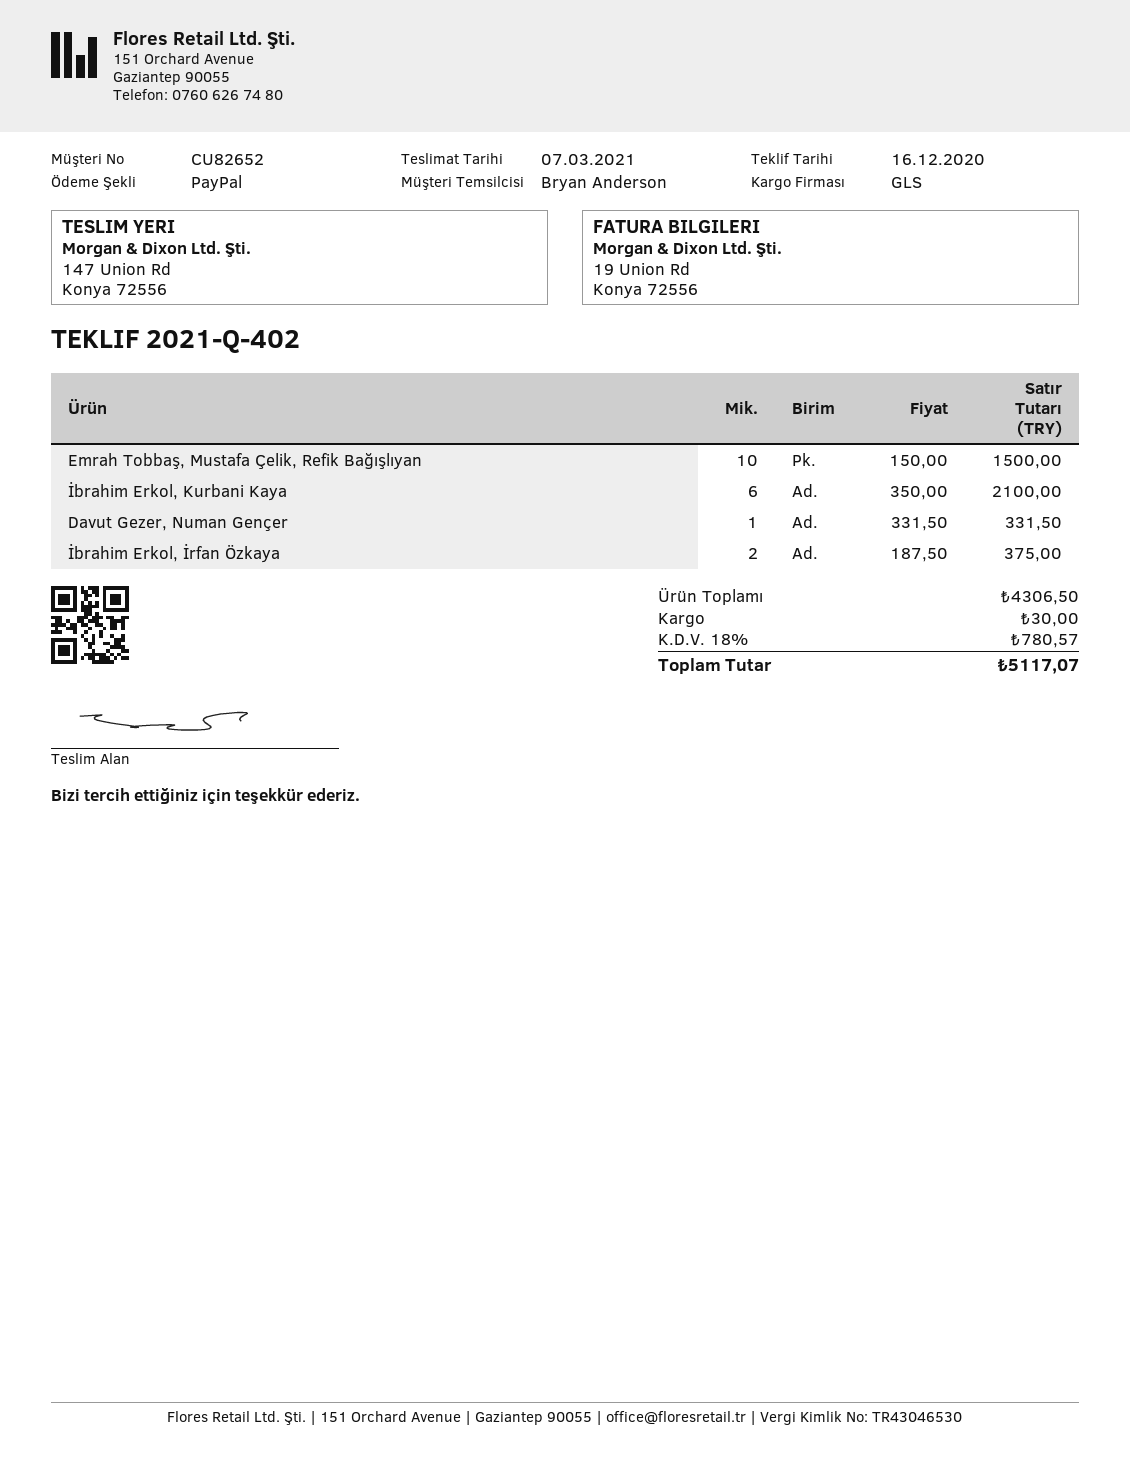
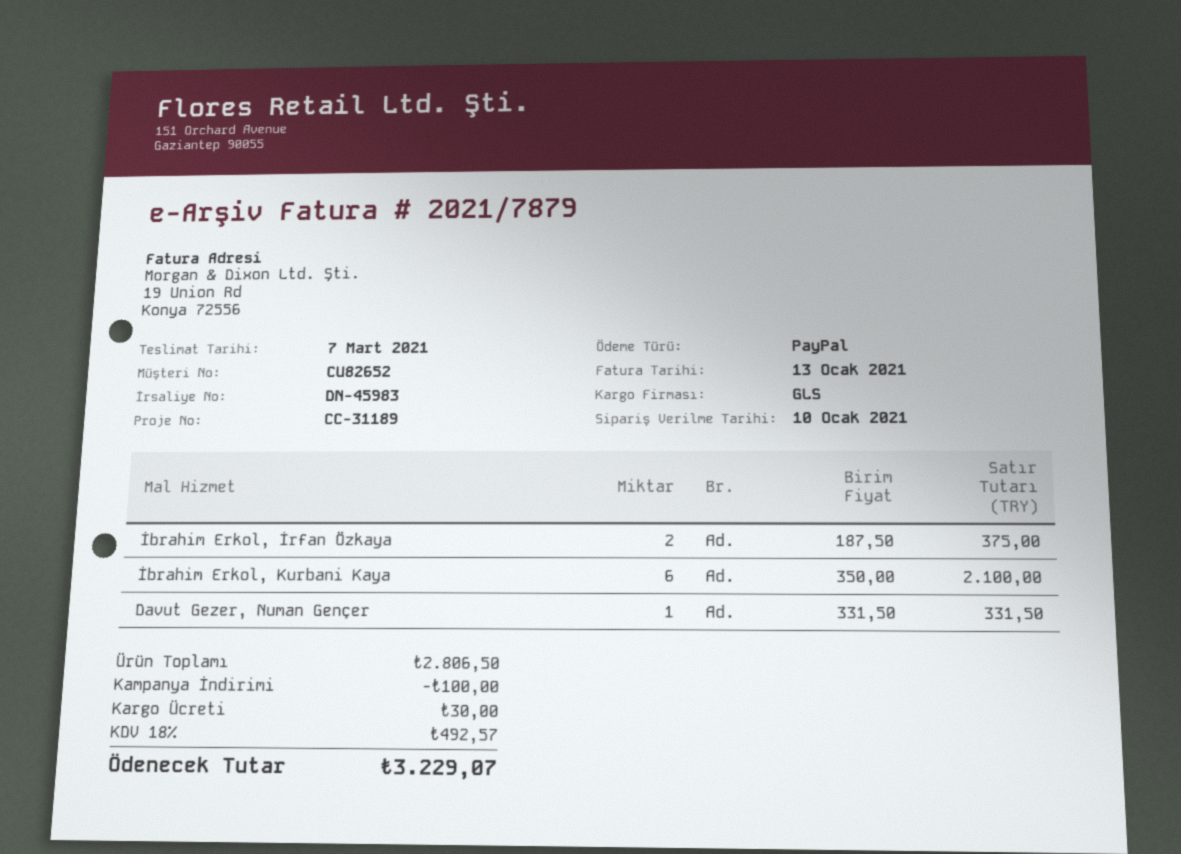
Emrah Tobbaş, Mustafa Çelik, Refik Bağışlıyan: 10 x 150.00 = 1500.00 -> none
subtotal: 4306.50 -> 2806.50
discount: none -> 100.00
tax: 18% = 780.57 -> 18% = 492.57
total: 5117.07 -> 3229.07

